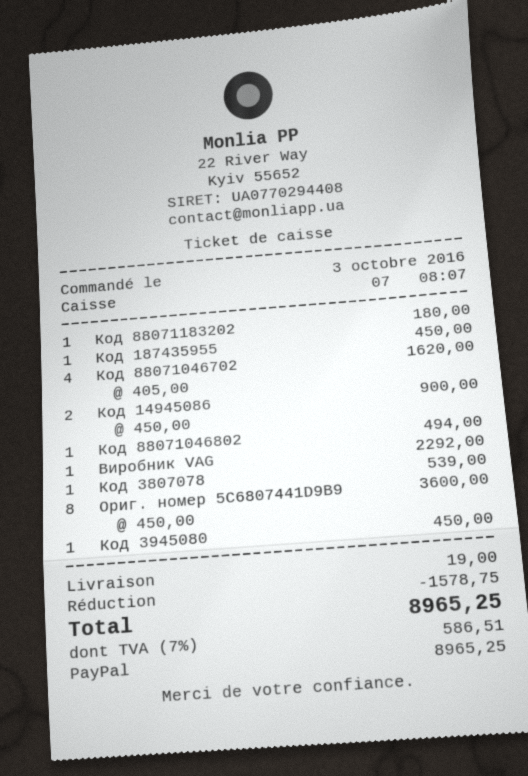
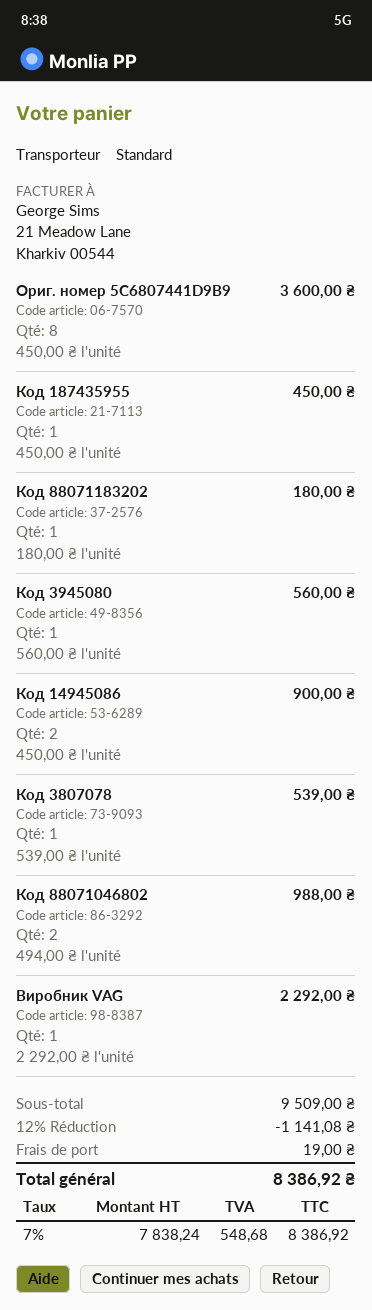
Код 88071046702: 4 x 405.00 = 1620.00 -> none
Код 88071046802: 1 x 494.00 = 494.00 -> 2 x 494.00 = 988.00
Код 3945080: 1 x 450.00 = 450.00 -> 1 x 560.00 = 560.00
discount: 1578.75 -> 1141.08
tax: 7% = 586.51 -> 7% = 548.68
total: 8965.25 -> 8386.92

